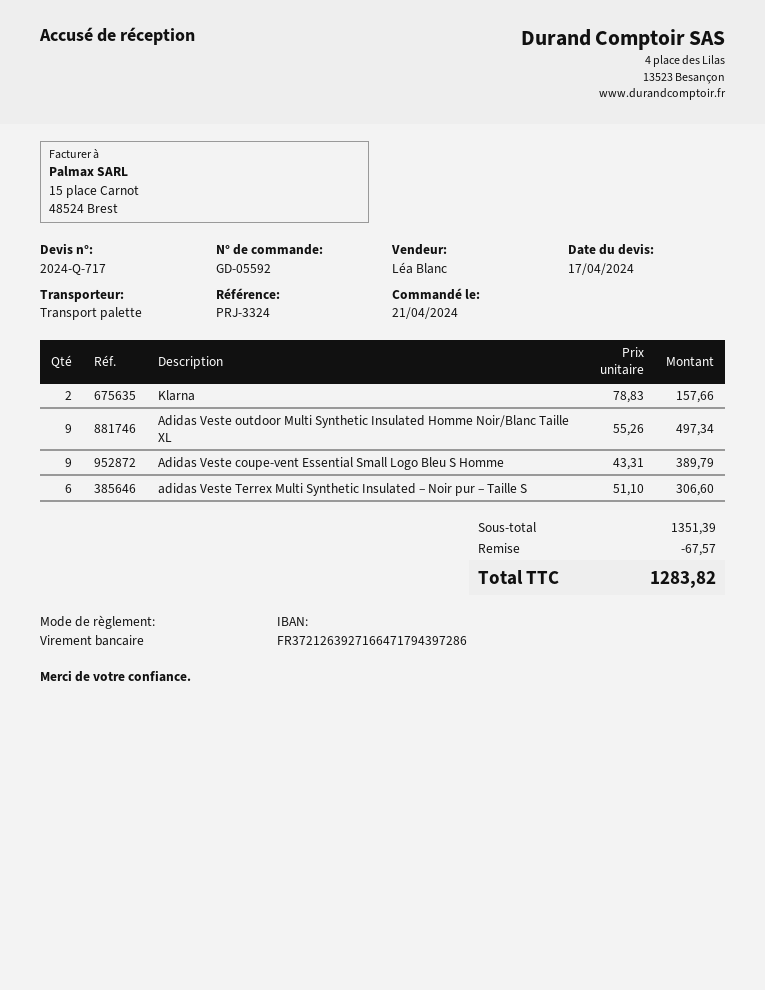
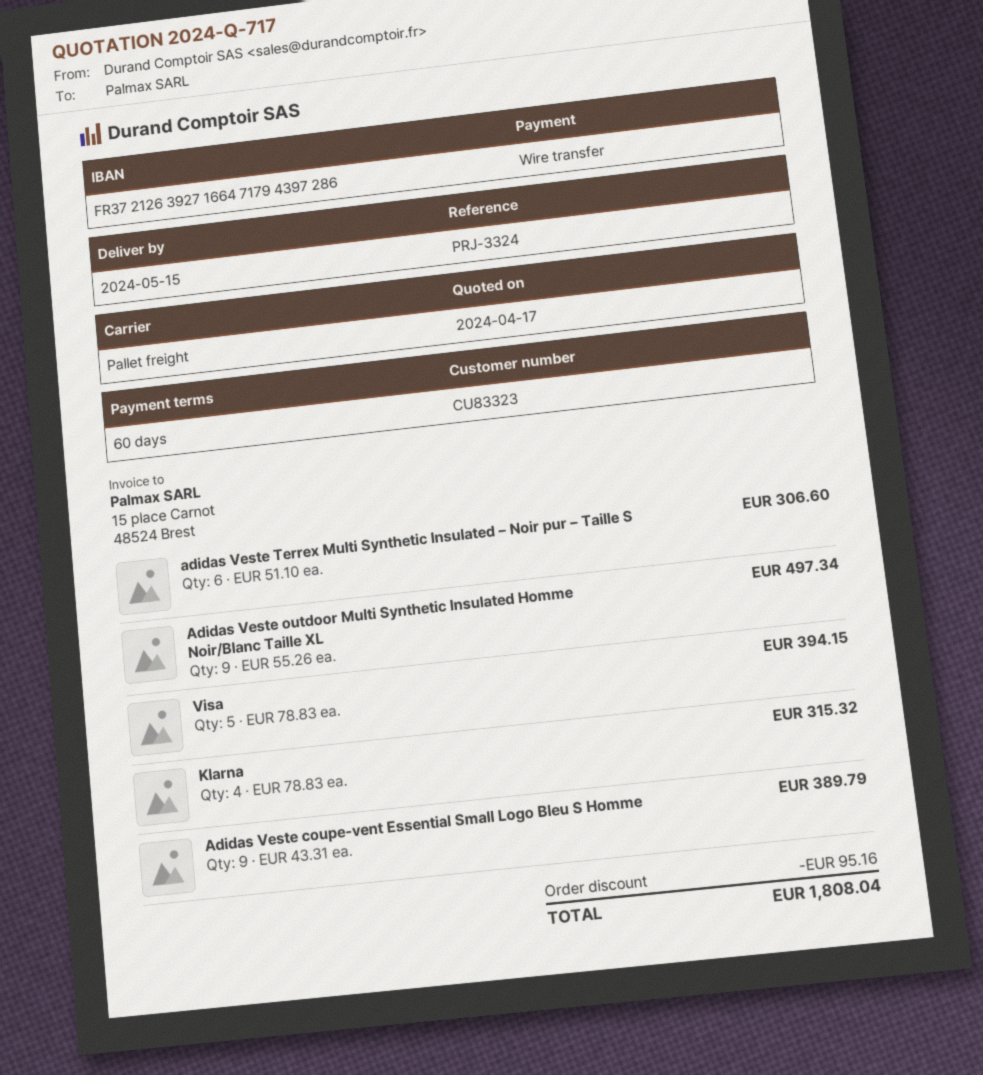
Klarna: 2 x 78.83 = 157.66 -> 4 x 78.83 = 315.32
Visa: none -> 5 x 78.83 = 394.15
discount: 67.57 -> 95.16
total: 1283.82 -> 1808.04

